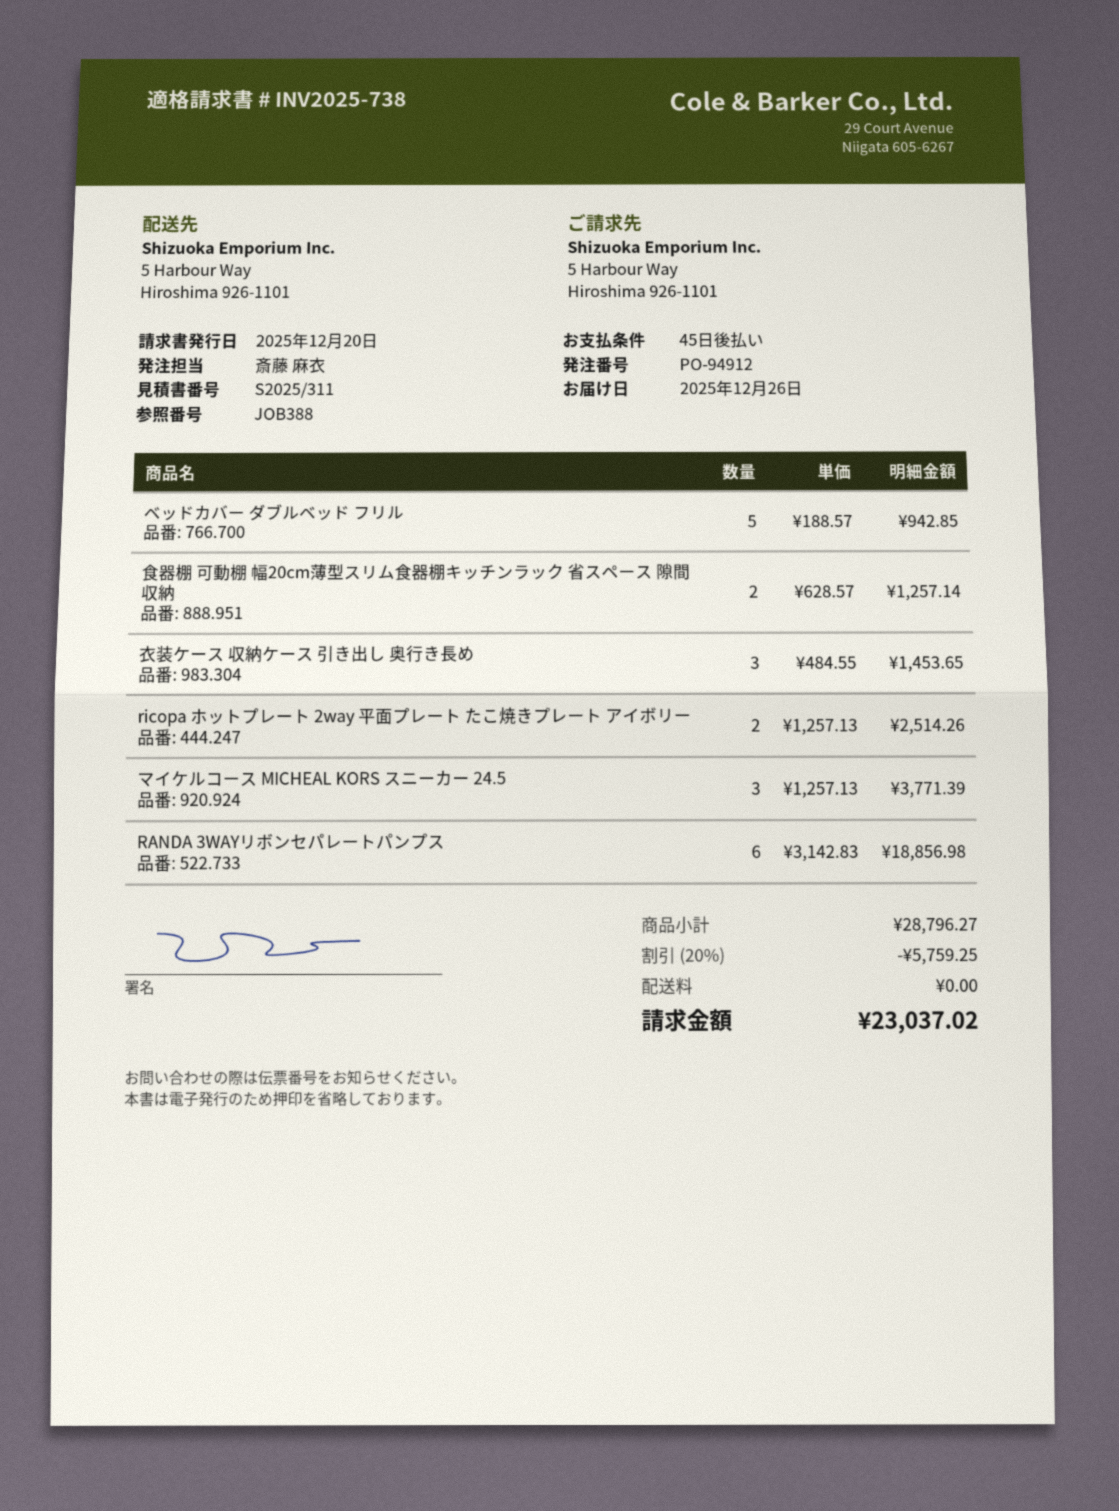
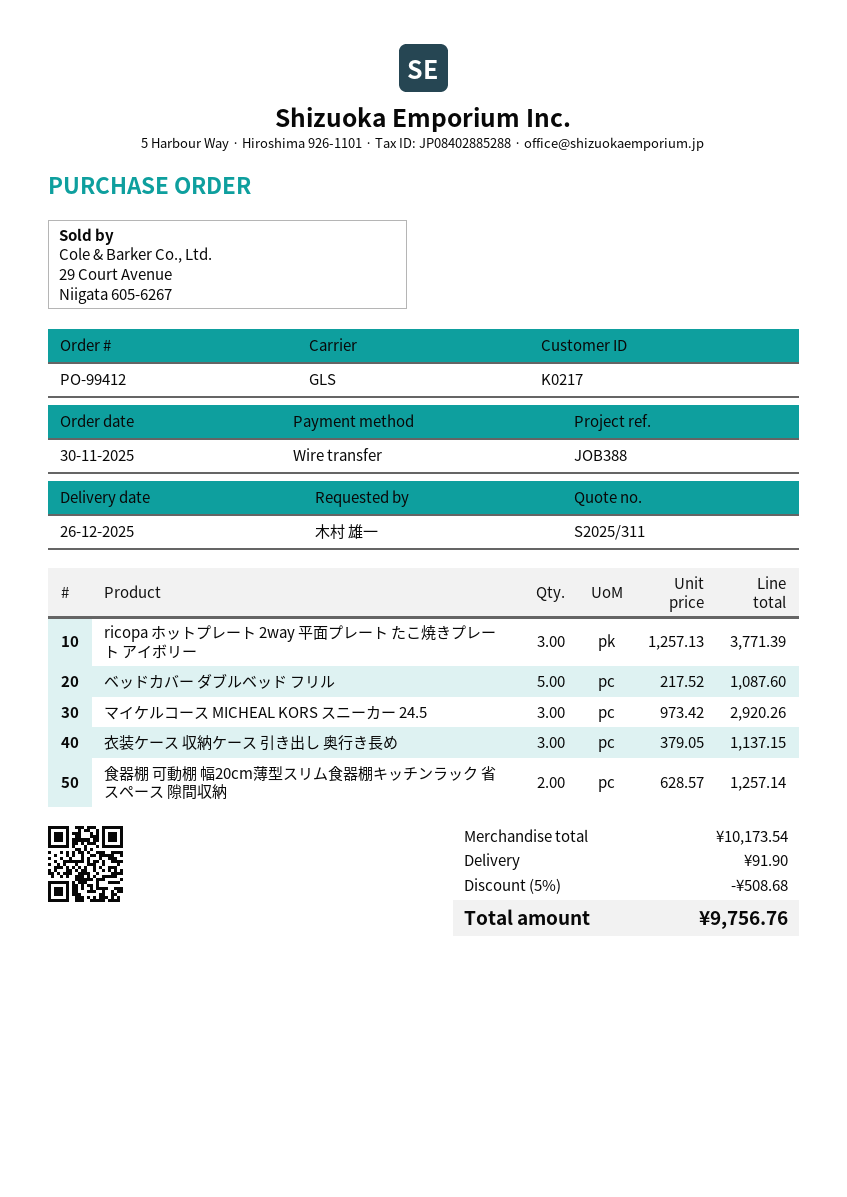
order number: PO-94912 -> PO-99412
ordered by: 斎藤 麻衣 -> 木村 雄一
ベッドカバー ダブルベッド フリル: 5 x 188.57 = 942.85 -> 5 x 217.52 = 1087.60
衣装ケース 収納ケース 引き出し 奥行き長め: 3 x 484.55 = 1453.65 -> 3 x 379.05 = 1137.15
ricopa ホットプレート 2way 平面プレート たこ焼きプレート アイボリー: 2 x 1257.13 = 2514.26 -> 3 x 1257.13 = 3771.39
マイケルコース MICHEAL KORS スニーカー 24.5: 3 x 1257.13 = 3771.39 -> 3 x 973.42 = 2920.26
RANDA 3WAYリボンセパレートパンプス: 6 x 3142.83 = 18856.98 -> none
subtotal: 28796.27 -> 10173.54
discount: 20% = 5759.25 -> 5% = 508.68
shipping: 0.00 -> 91.90
total: 23037.02 -> 9756.76

